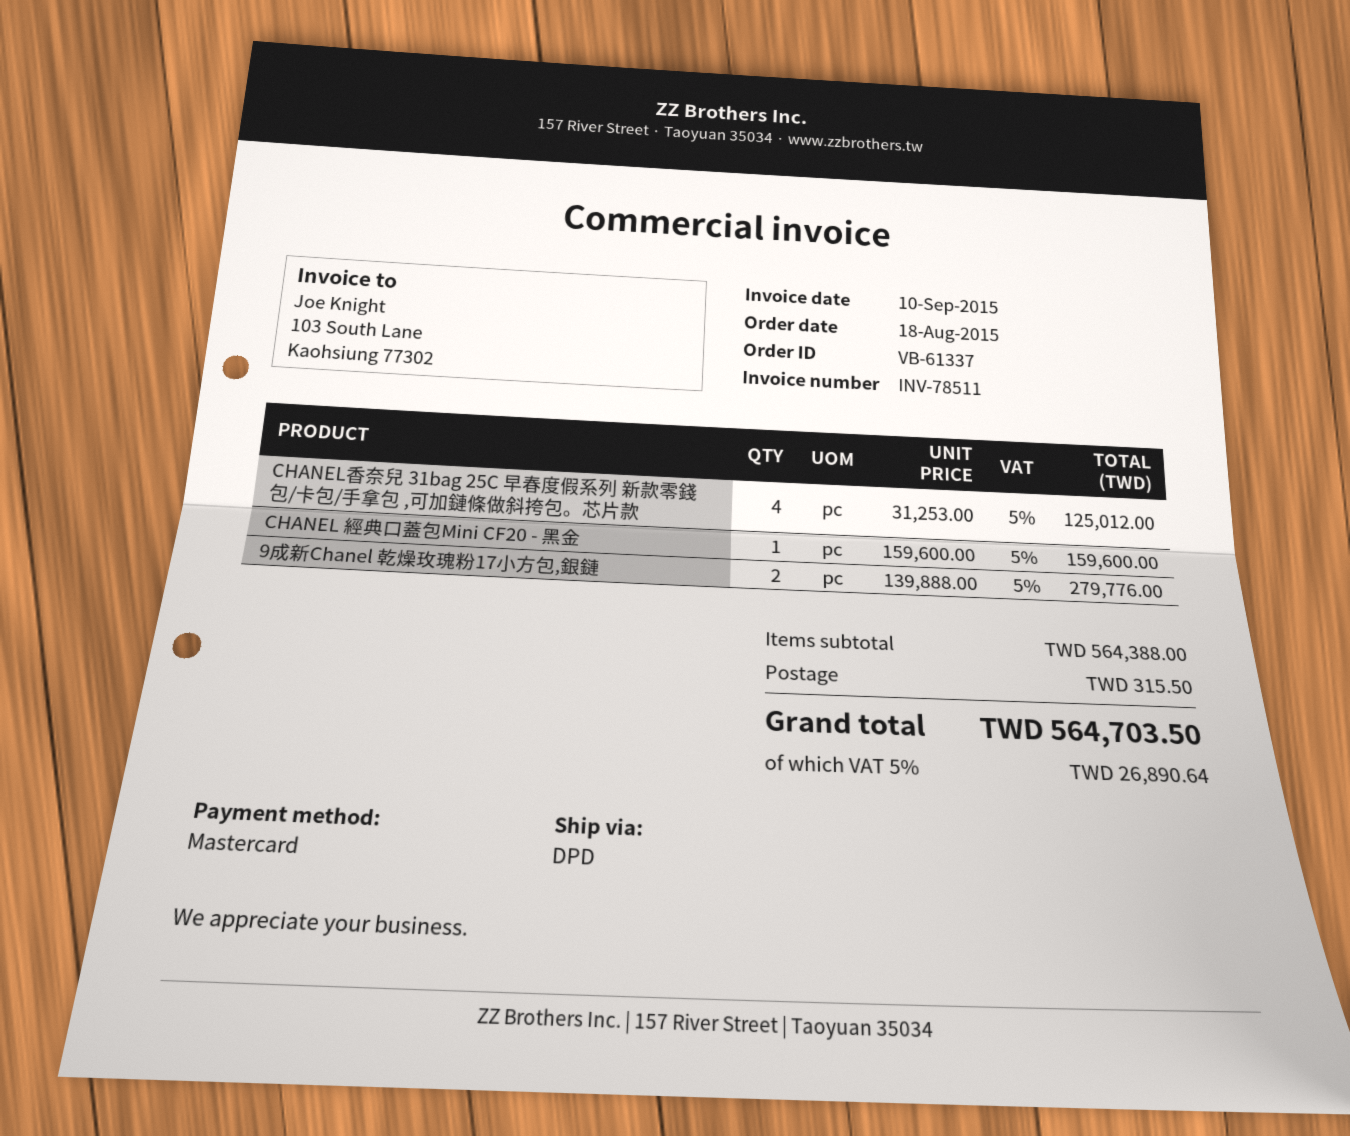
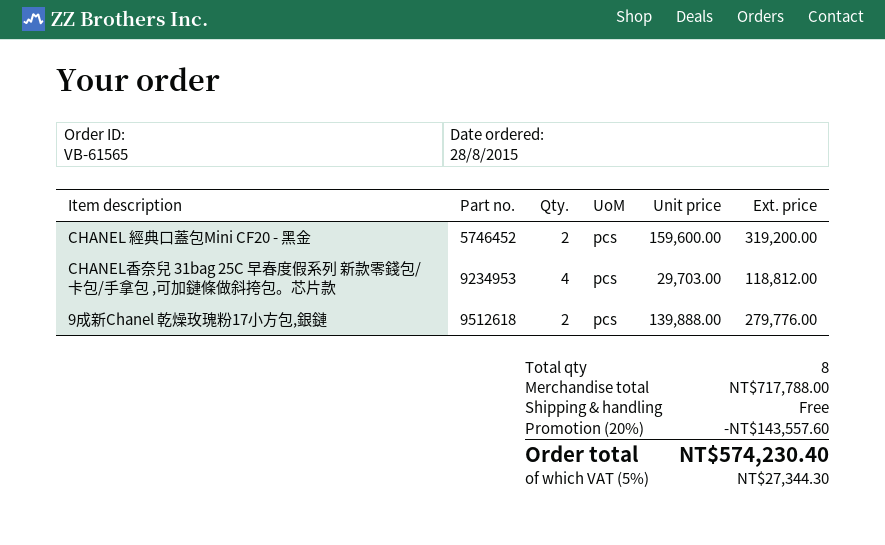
order number: VB-61337 -> VB-61565
order date: 2015-08-18 -> 2015-08-28
CHANEL香奈兒 31bag 25C 早春度假系列 新款零錢包/卡包/手拿包 ,可加鏈條做斜挎包。芯片款: 4 x 31253.00 = 125012.00 -> 4 x 29703.00 = 118812.00
CHANEL 經典口蓋包Mini CF20 - 黑金: 1 x 159600.00 = 159600.00 -> 2 x 159600.00 = 319200.00
subtotal: 564388.00 -> 717788.00
discount: none -> 20% = 143557.60
shipping: 315.50 -> 0.00
tax: 5% = 26890.64 -> 5% = 27344.30
total: 564703.50 -> 574230.40

